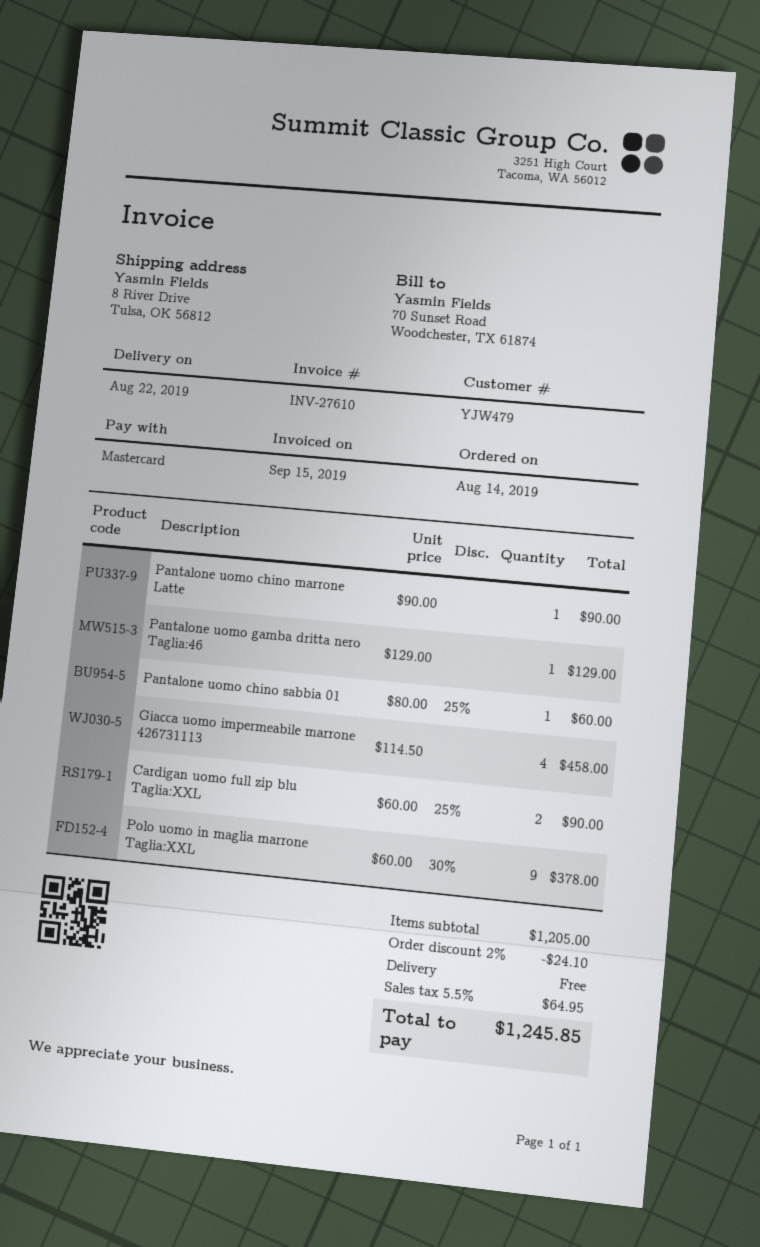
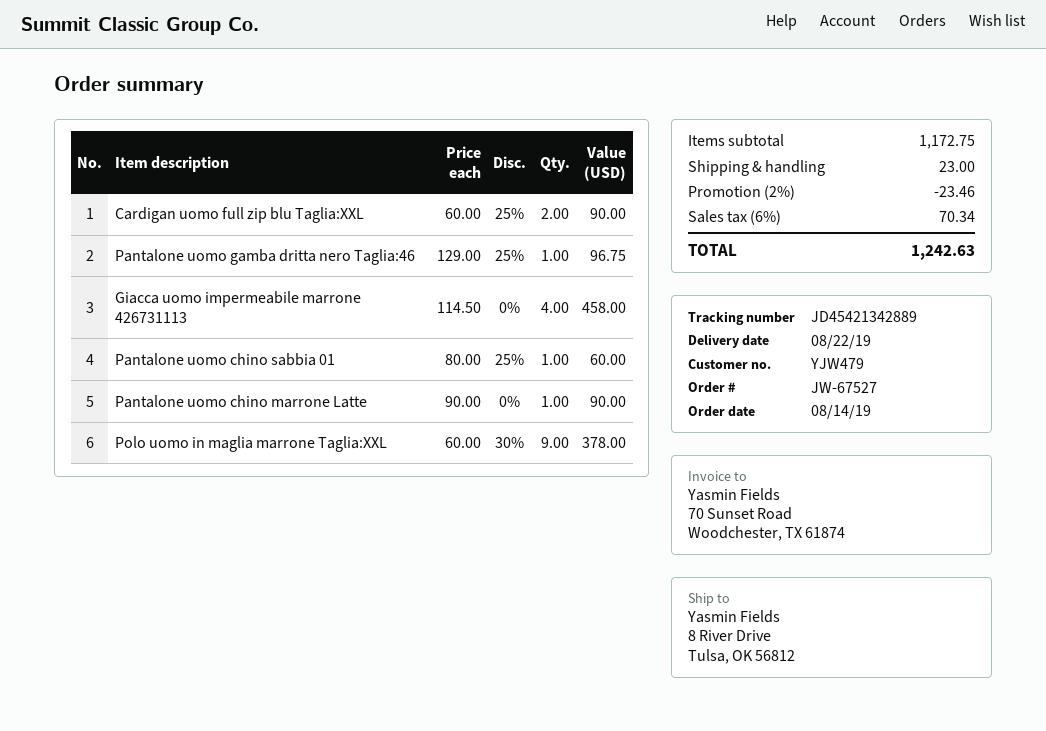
Pantalone uomo gamba dritta nero Taglia:46: 1 x 129.00 = 129.00 -> 1 x 129.00 - 25% = 96.75
subtotal: 1205.00 -> 1172.75
discount: 2% = 24.10 -> 2% = 23.46
shipping: 0.00 -> 23.00
tax: 5.5% = 64.95 -> 6% = 70.34
total: 1245.85 -> 1242.63

